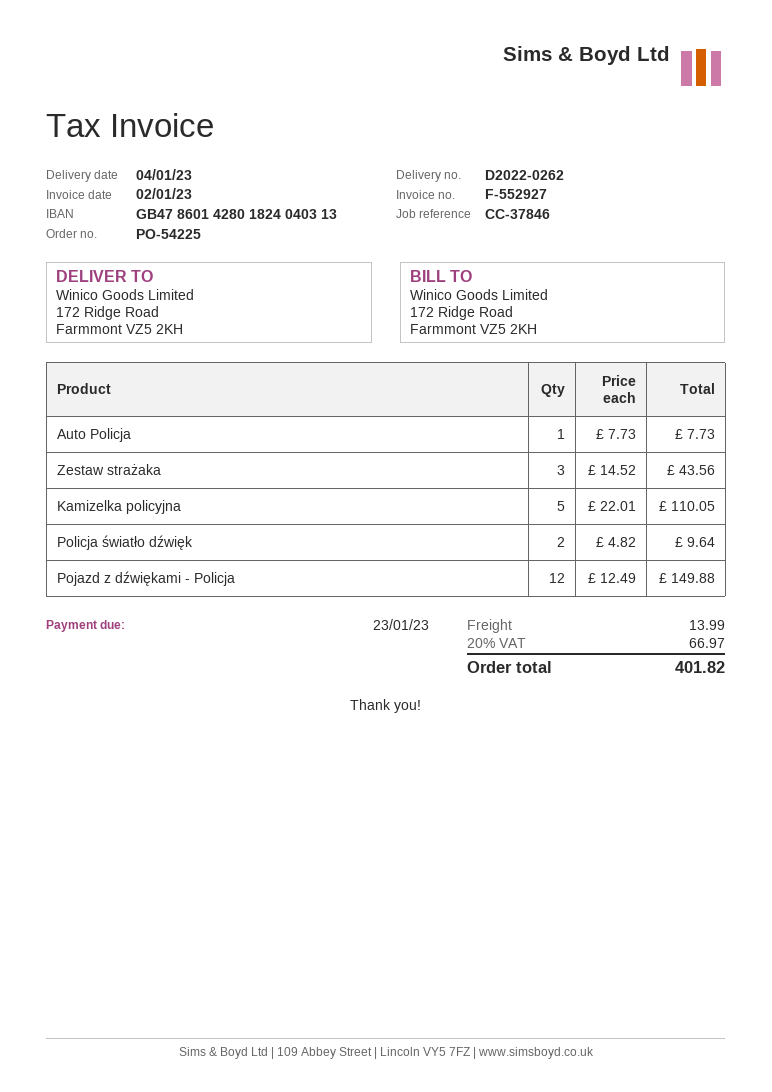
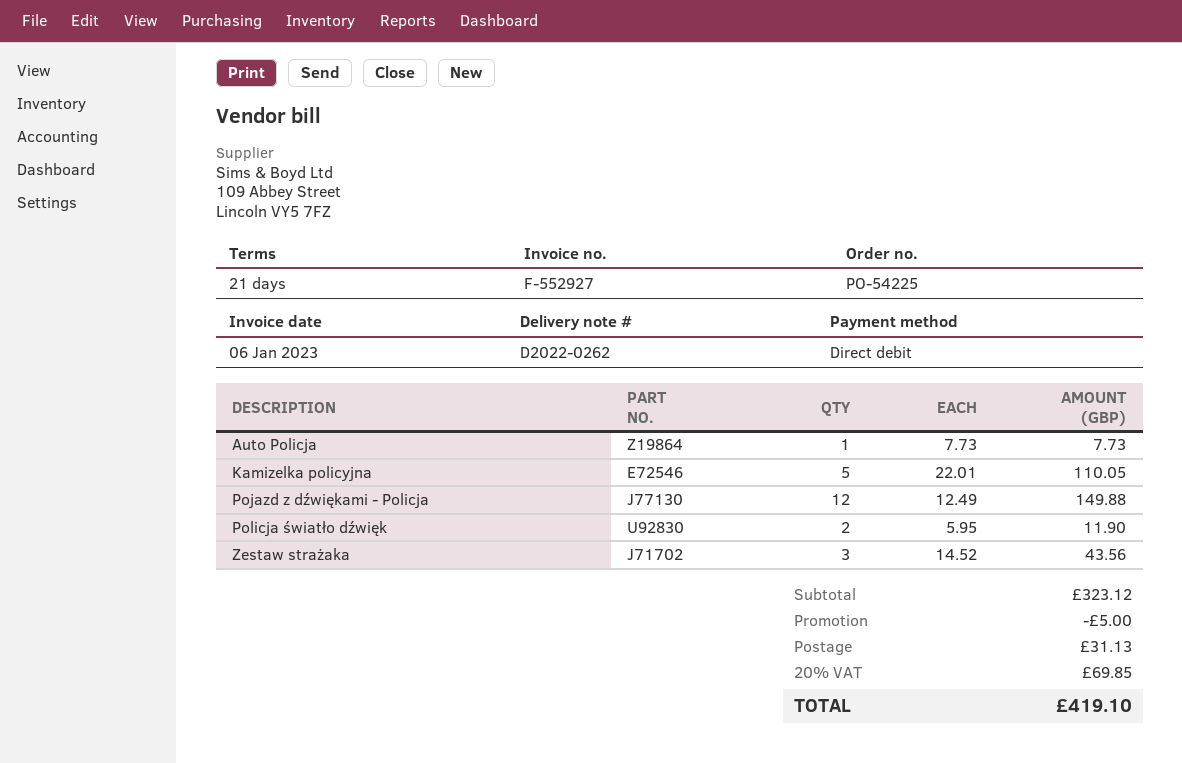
invoice date: 2023-01-02 -> 2023-01-06
Policja światło dźwięk: 2 x 4.82 = 9.64 -> 2 x 5.95 = 11.90
discount: none -> 5.00
shipping: 13.99 -> 31.13
tax: 20% = 66.97 -> 20% = 69.85
total: 401.82 -> 419.10

